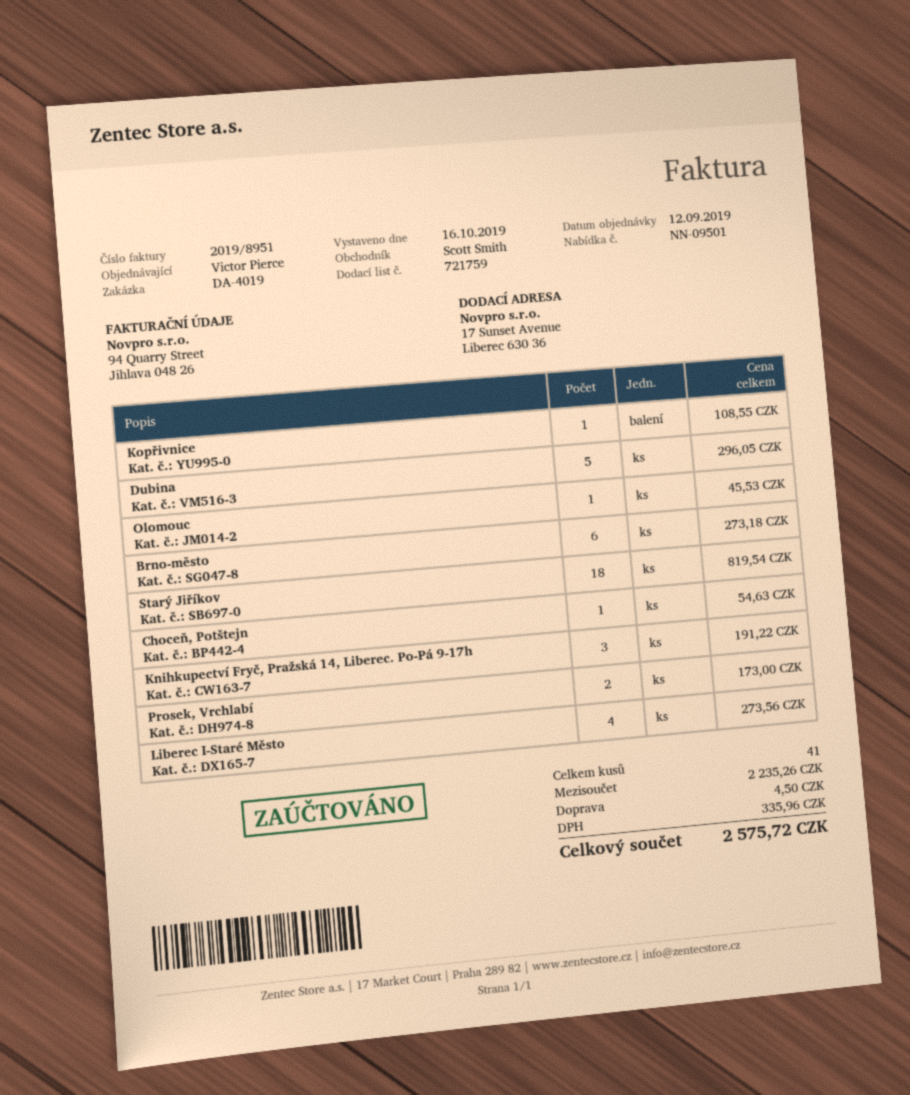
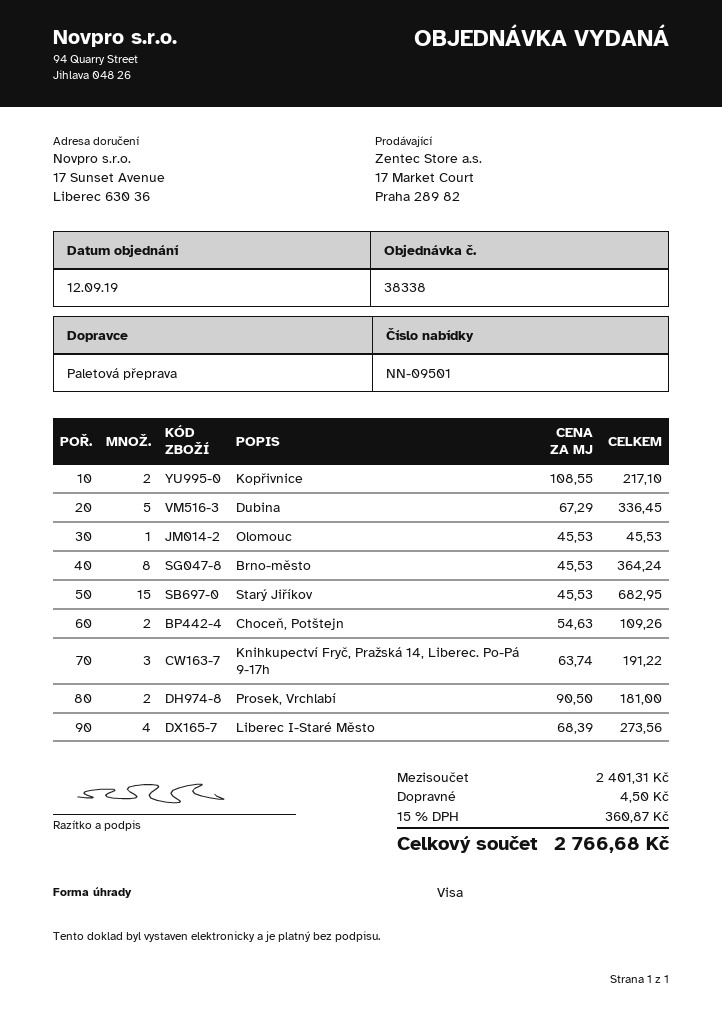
Kopřivnice: 1 for 108.55 -> 2 for 217.10
Dubina: 5 for 296.05 -> 5 for 336.45
Brno-město: 6 for 273.18 -> 8 for 364.24
Starý Jiříkov: 18 for 819.54 -> 15 for 682.95
Choceň, Potštejn: 1 for 54.63 -> 2 for 109.26
Prosek, Vrchlabí: 2 for 173.00 -> 2 for 181.00
subtotal: 2235.26 -> 2401.31
tax: 335.96 -> 360.87
total: 2575.72 -> 2766.68

